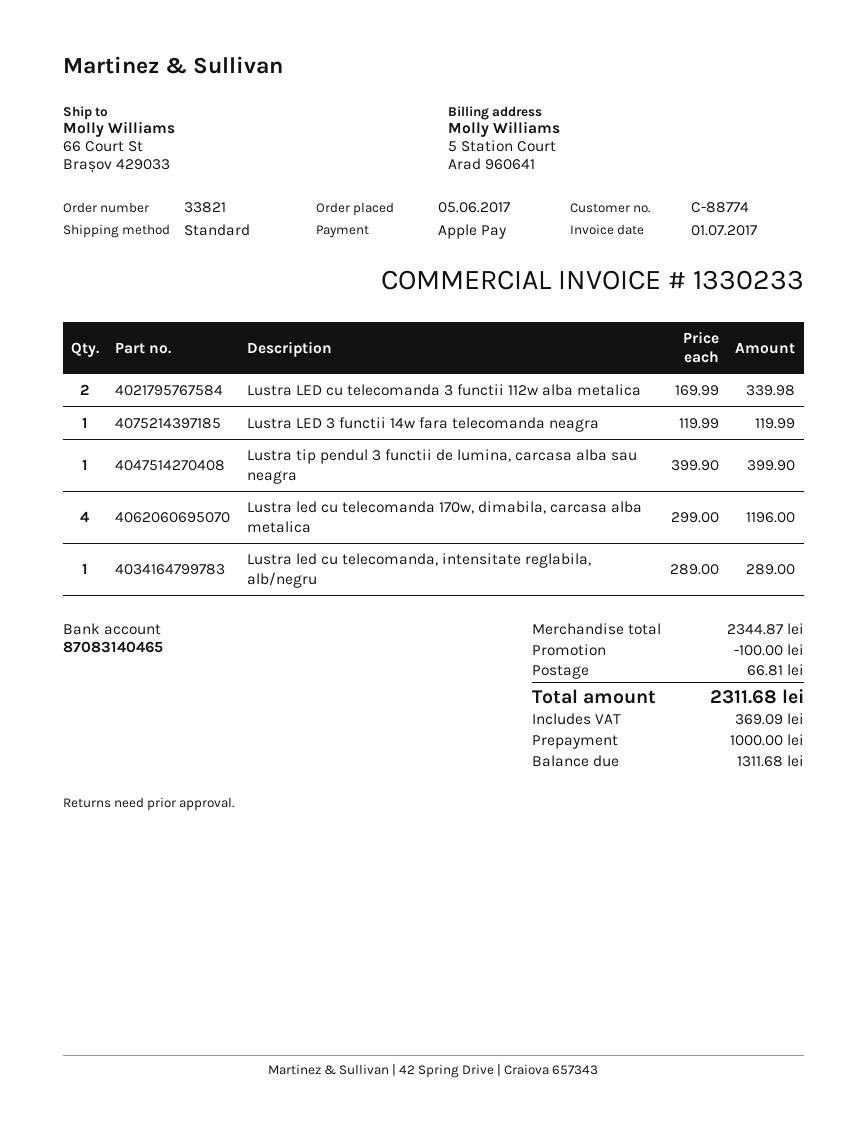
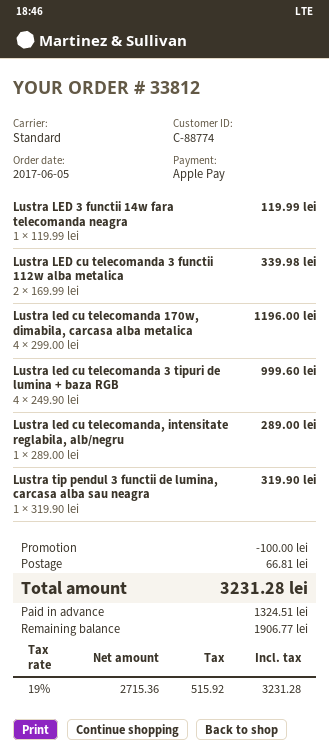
order number: 33821 -> 33812
Lustra tip pendul 3 functii de lumina, carcasa alba sau neagra: 1 x 399.90 = 399.90 -> 1 x 319.90 = 319.90
Lustra led cu telecomanda 3 tipuri de lumina + baza RGB: none -> 4 x 249.90 = 999.60
tax: 369.09 -> 515.92
total: 2311.68 -> 3231.28
deposit: 1000.00 -> 1324.51
balance: 1311.68 -> 1906.77

